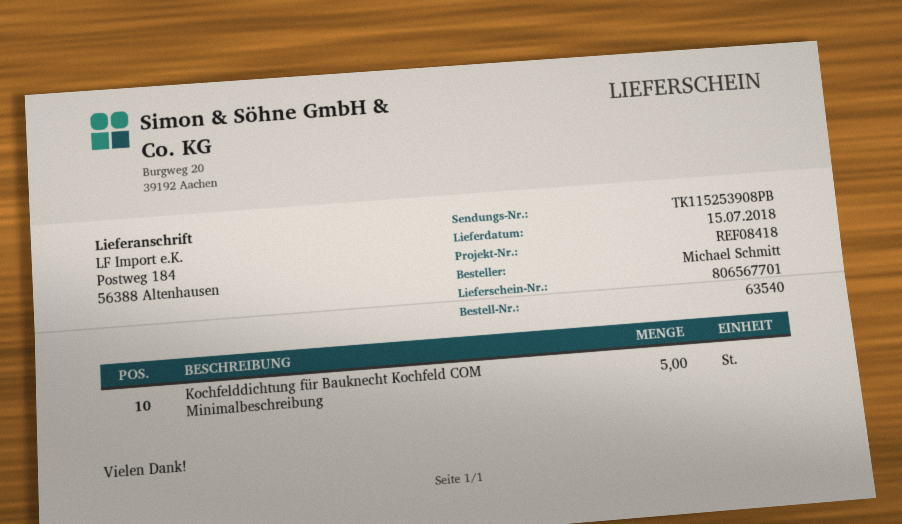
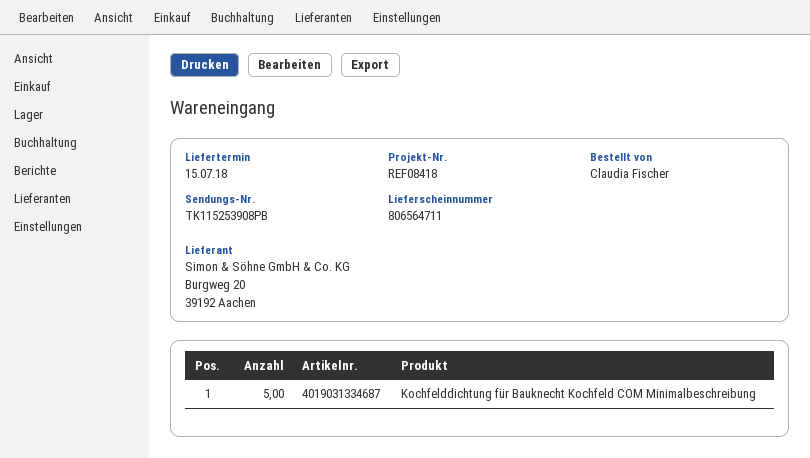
delivery note number: 806567701 -> 806564711
ordered by: Michael Schmitt -> Claudia Fischer

